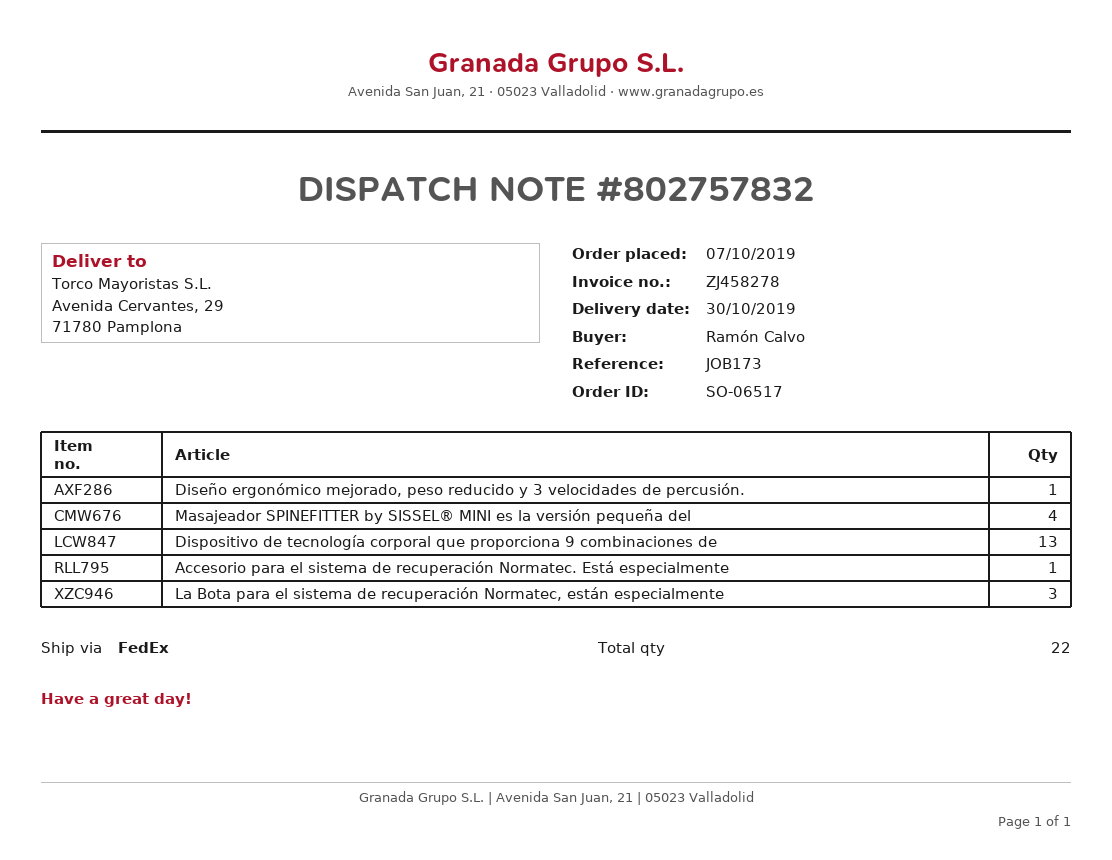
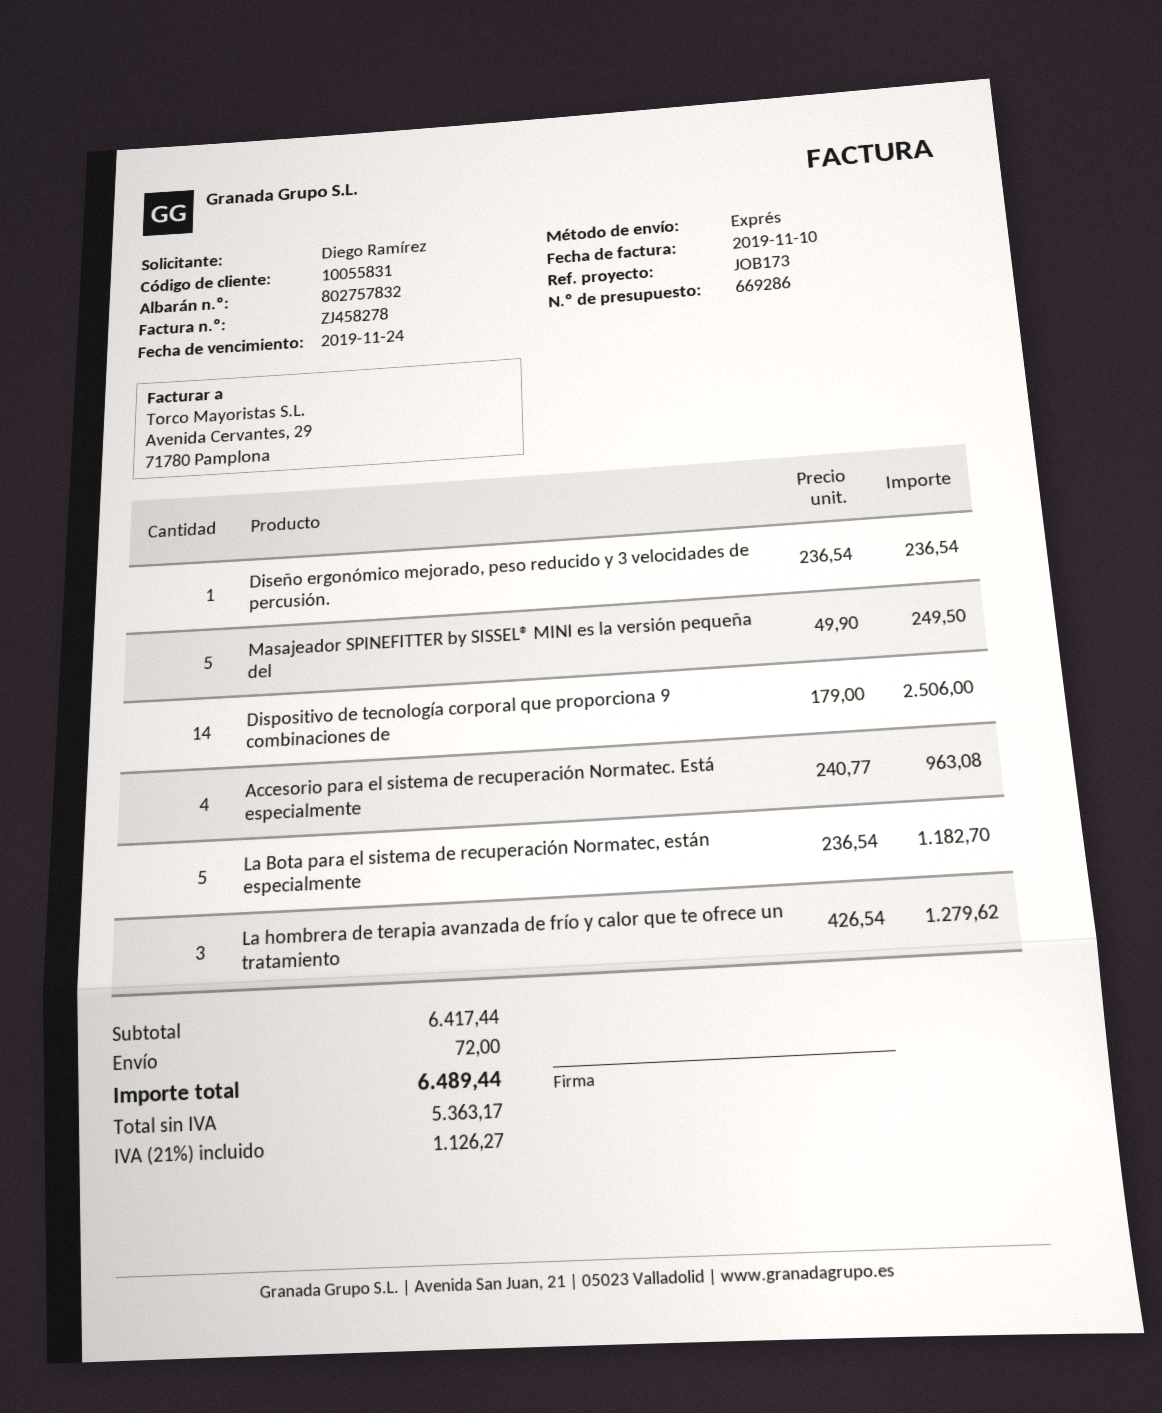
ordered by: Ramón Calvo -> Diego Ramírez
shipping method: FedEx -> express
Masajeador SPINEFITTER by SISSEL® MINI es la versión pequeña del: 4 -> 5
Dispositivo de tecnología corporal que proporciona 9 combinaciones de: 13 -> 14
Accesorio para el sistema de recuperación Normatec. Está especialmente: 1 -> 4
La Bota para el sistema de recuperación Normatec, están especialmente: 3 -> 5
La hombrera de terapia avanzada de frío y calor que te ofrece un tratamiento: none -> 3

